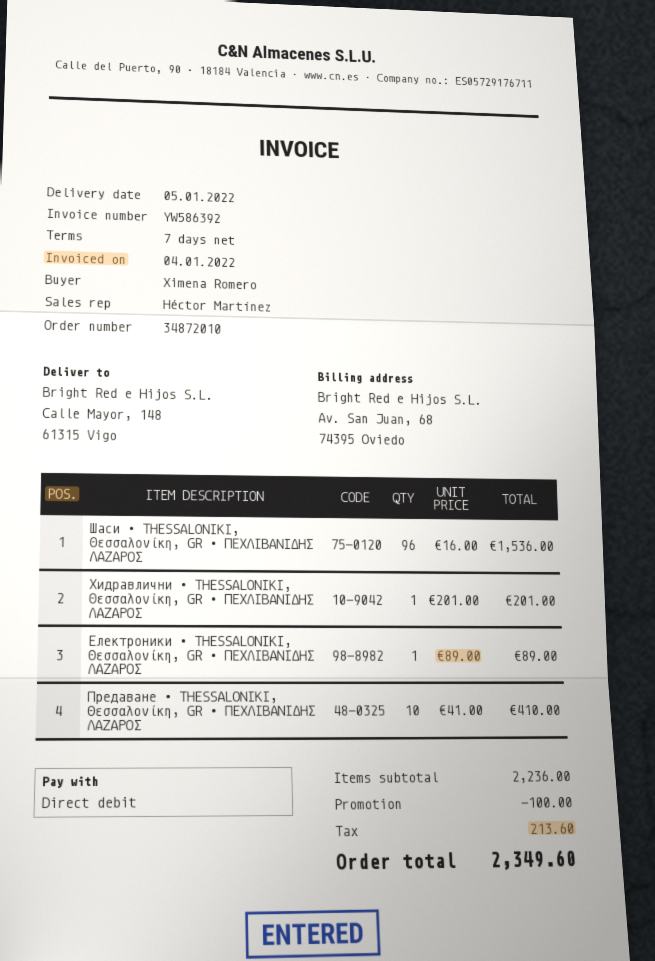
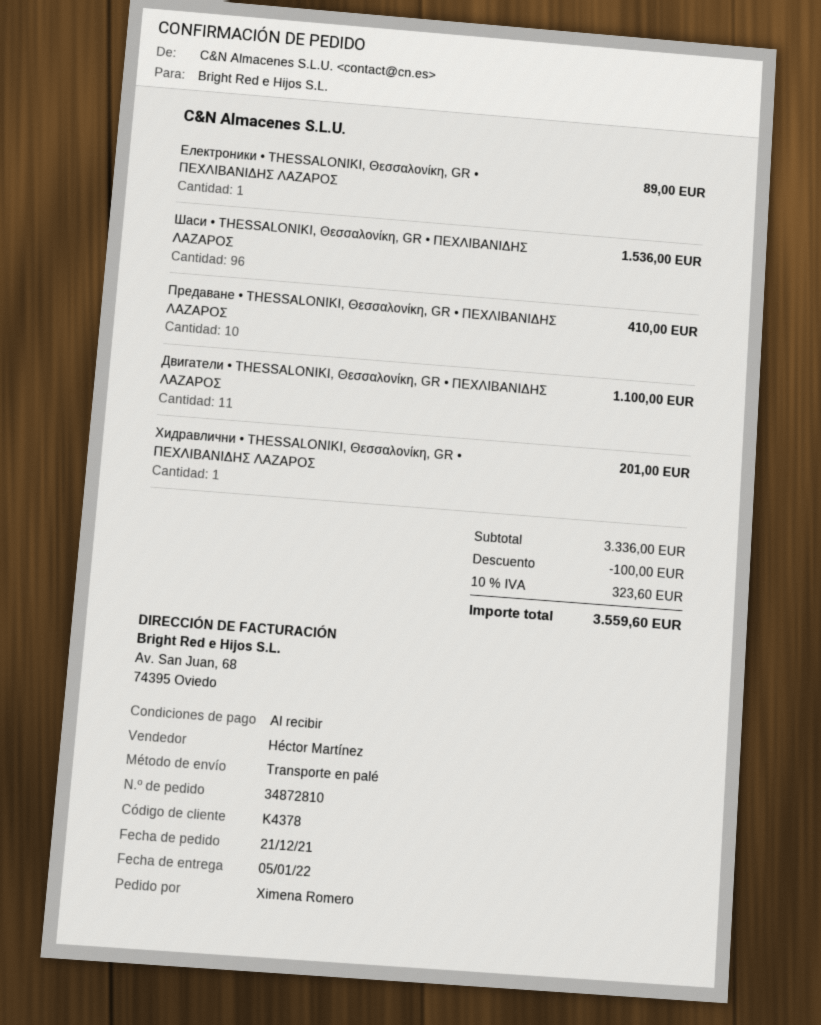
order number: 34872010 -> 34872810
payment terms: 7 days -> on receipt
Двигатели • THESSALONIKI, Θεσσαλονίκη, GR • ΠΕΧΛΙΒΑΝΙΔΗΣ ΛΑΖΑΡΟΣ: none -> 11 for 1100.00
subtotal: 2236.00 -> 3336.00
tax: 213.60 -> 323.60
total: 2349.60 -> 3559.60

